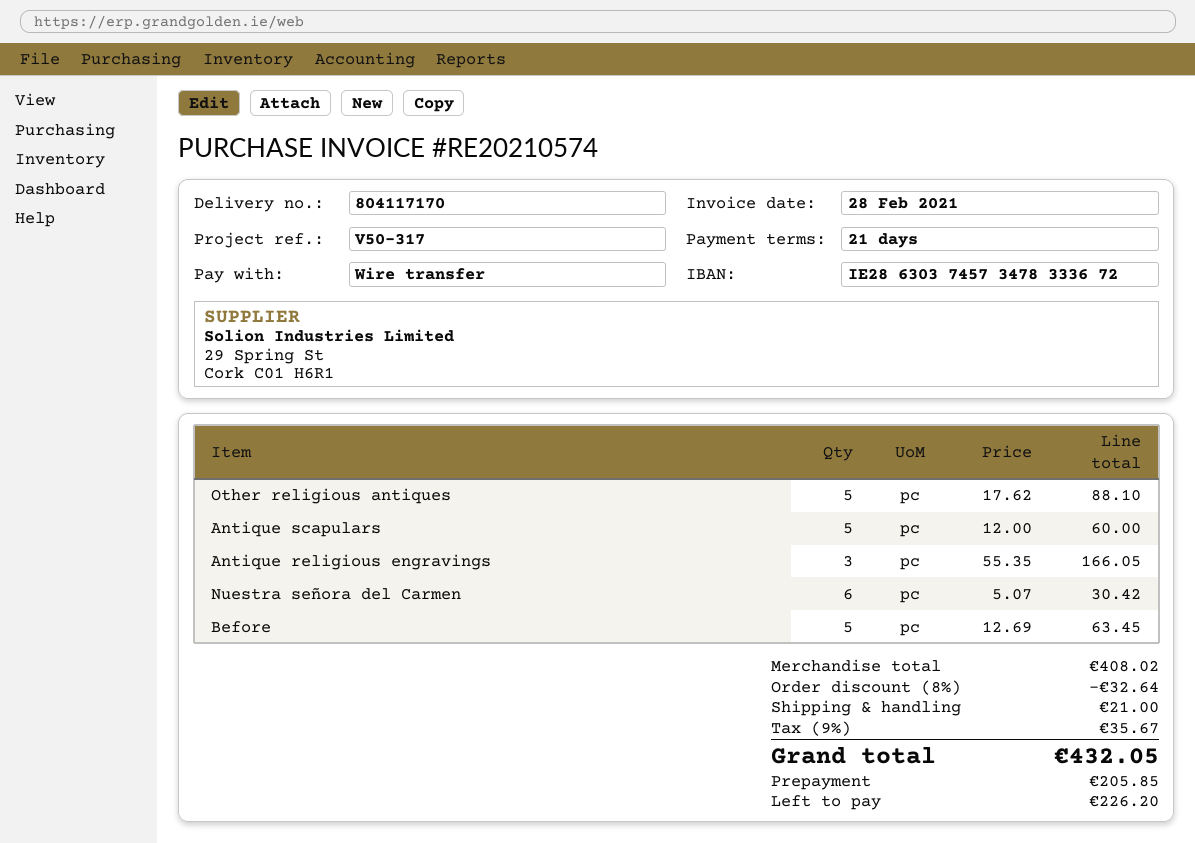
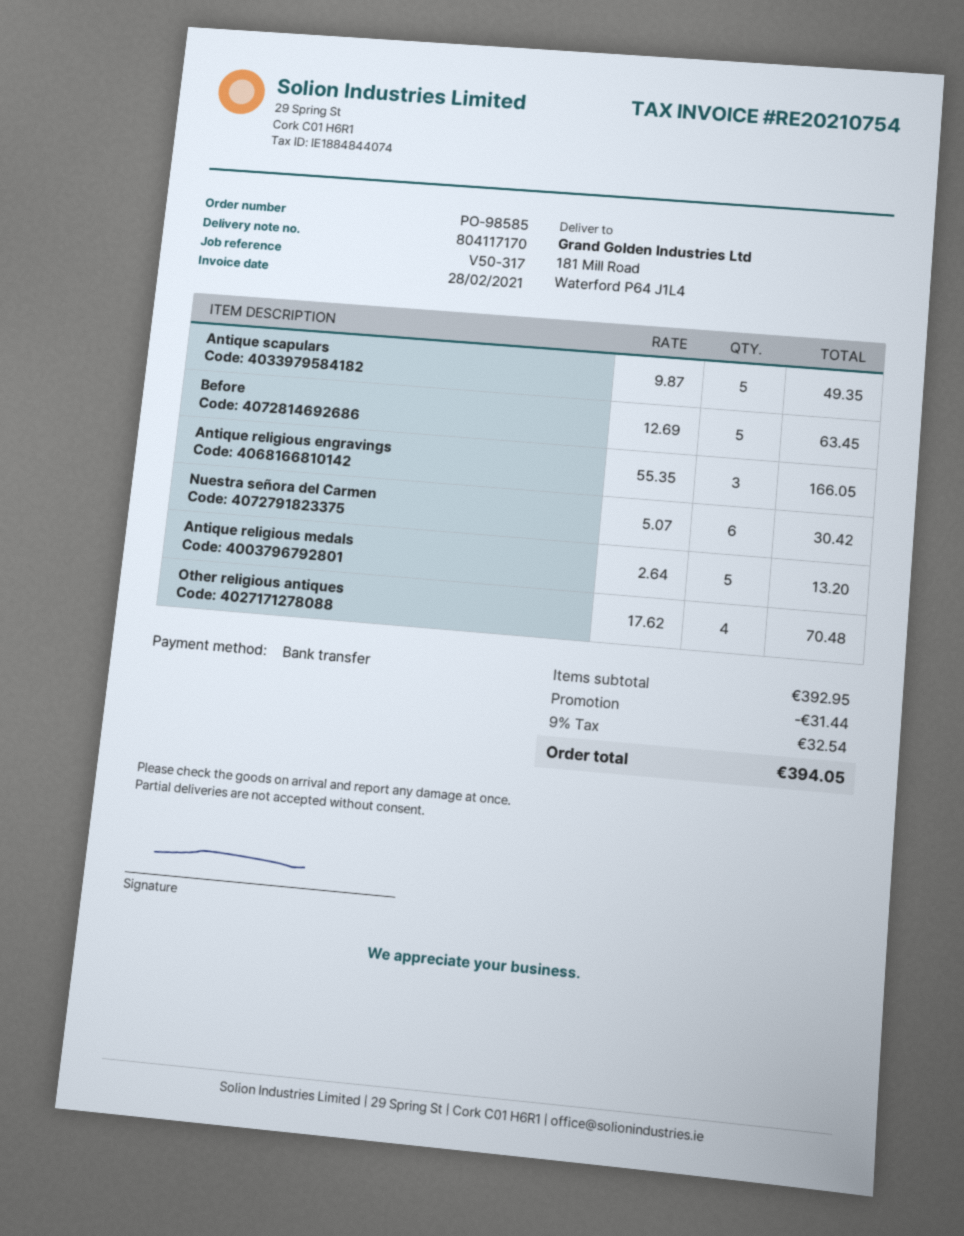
invoice number: RE20210574 -> RE20210754
Other religious antiques: 5 x 17.62 = 88.10 -> 4 x 17.62 = 70.48
Antique scapulars: 5 x 12.00 = 60.00 -> 5 x 9.87 = 49.35
Antique religious medals: none -> 5 x 2.64 = 13.20
subtotal: 408.02 -> 392.95
discount: 32.64 -> 31.44
shipping: 21.00 -> none
tax: 9% = 35.67 -> 9% = 32.54
total: 432.05 -> 394.05

